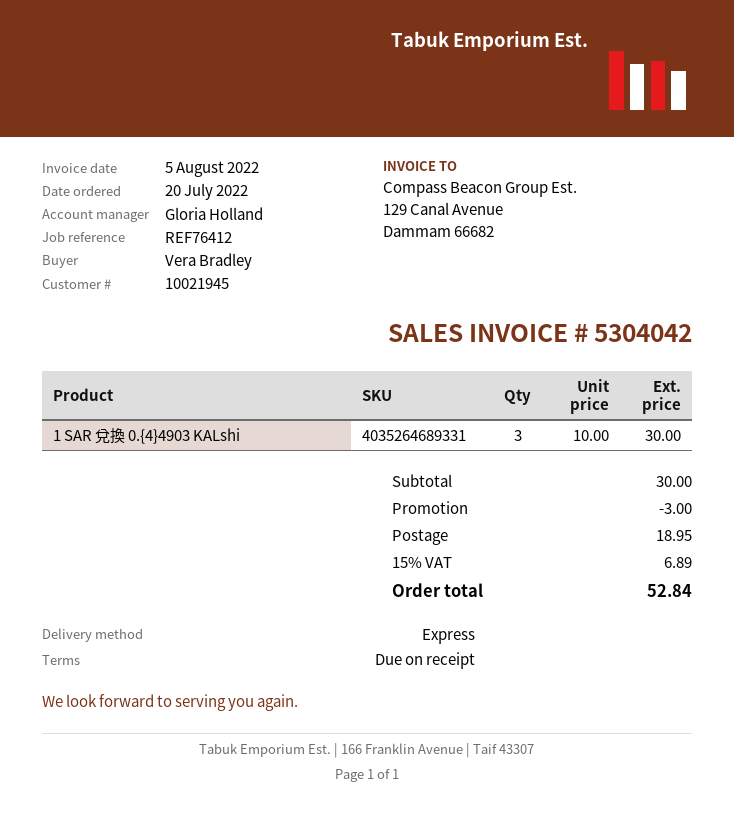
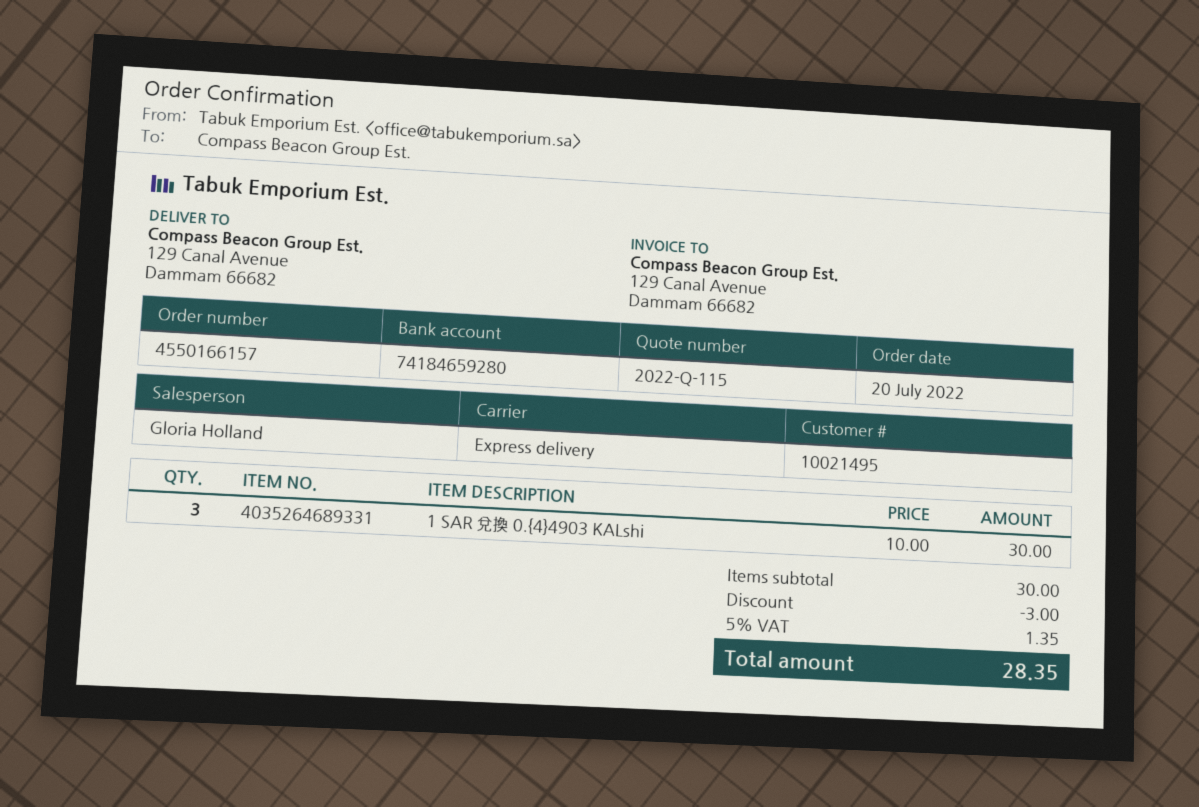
customer number: 10021945 -> 10021495
shipping: 18.95 -> none
tax: 15% = 6.89 -> 5% = 1.35
total: 52.84 -> 28.35

